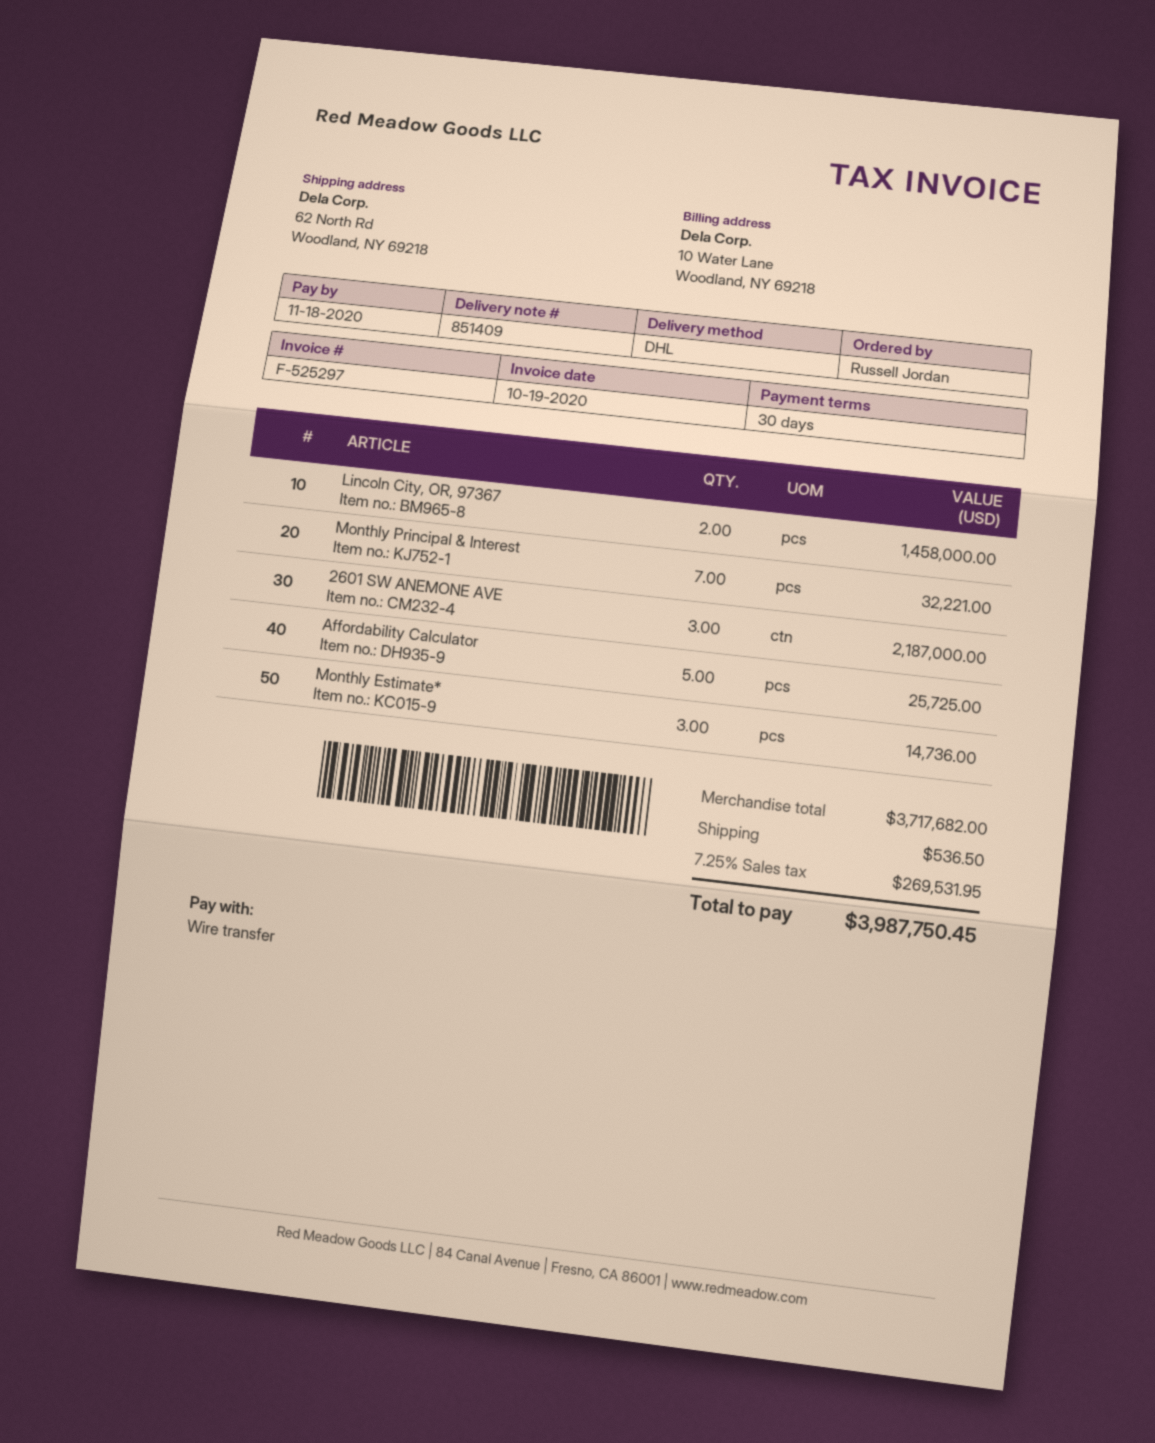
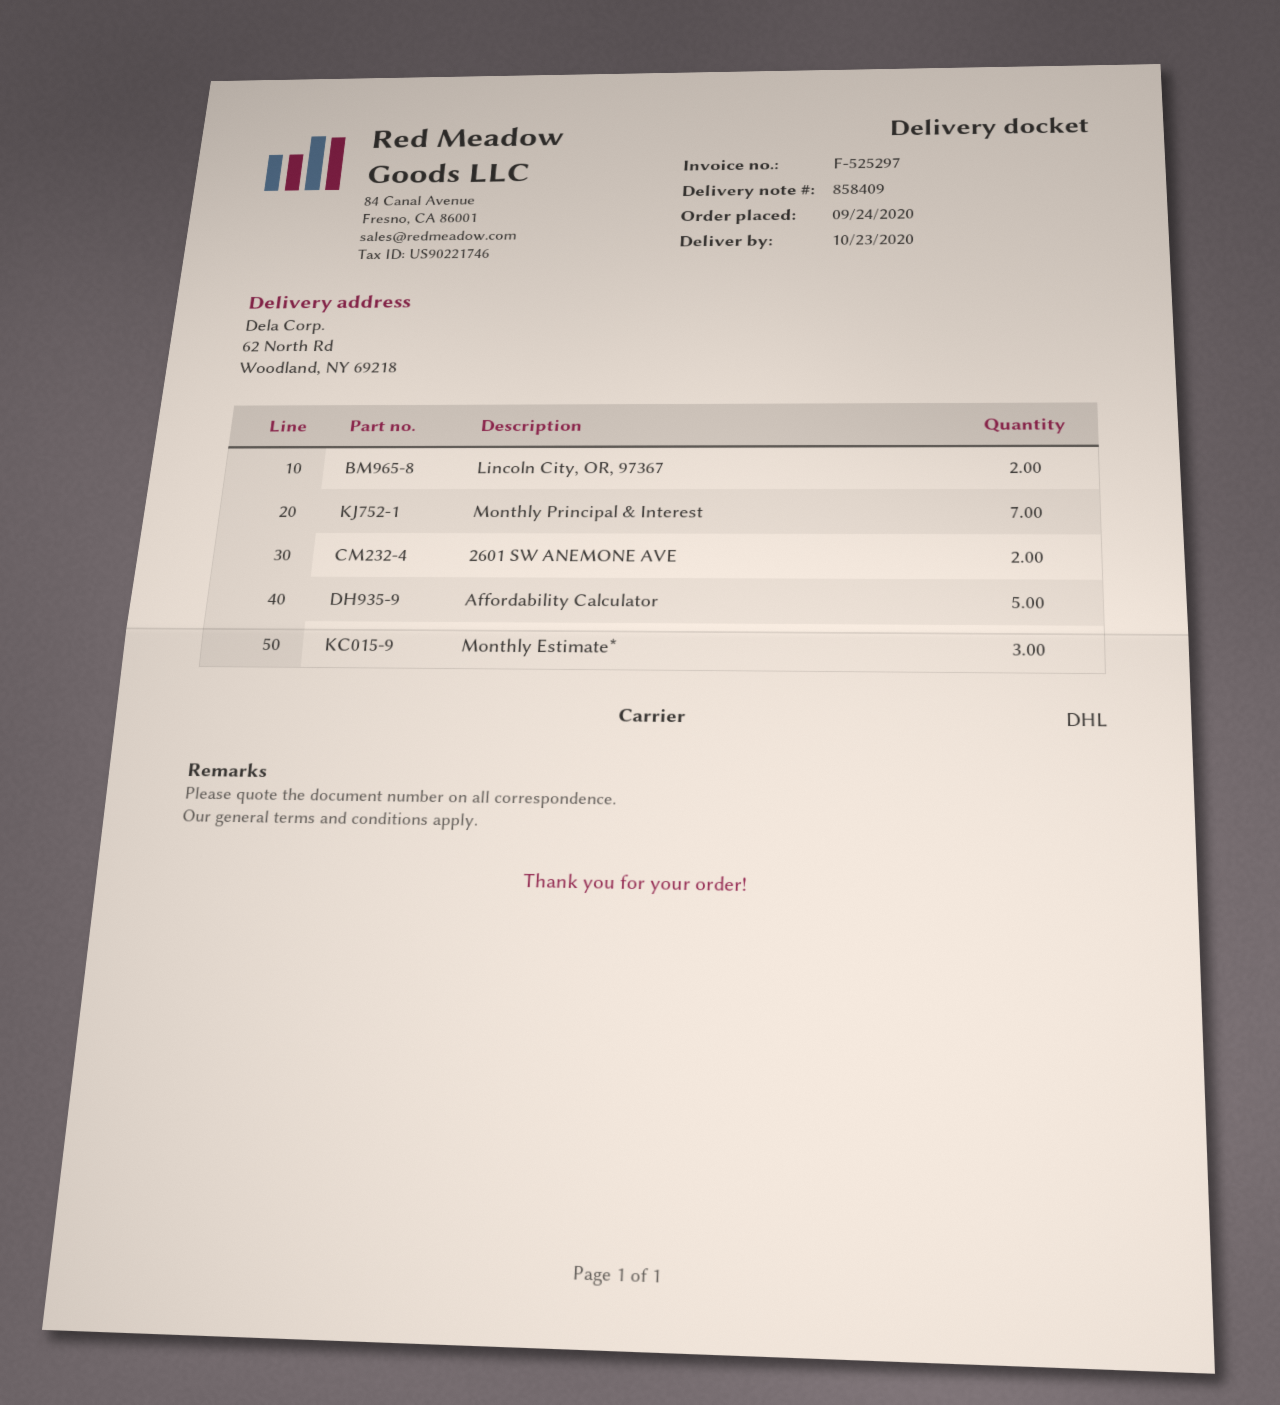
delivery note number: 851409 -> 858409
2601 SW ANEMONE AVE: 3 -> 2

